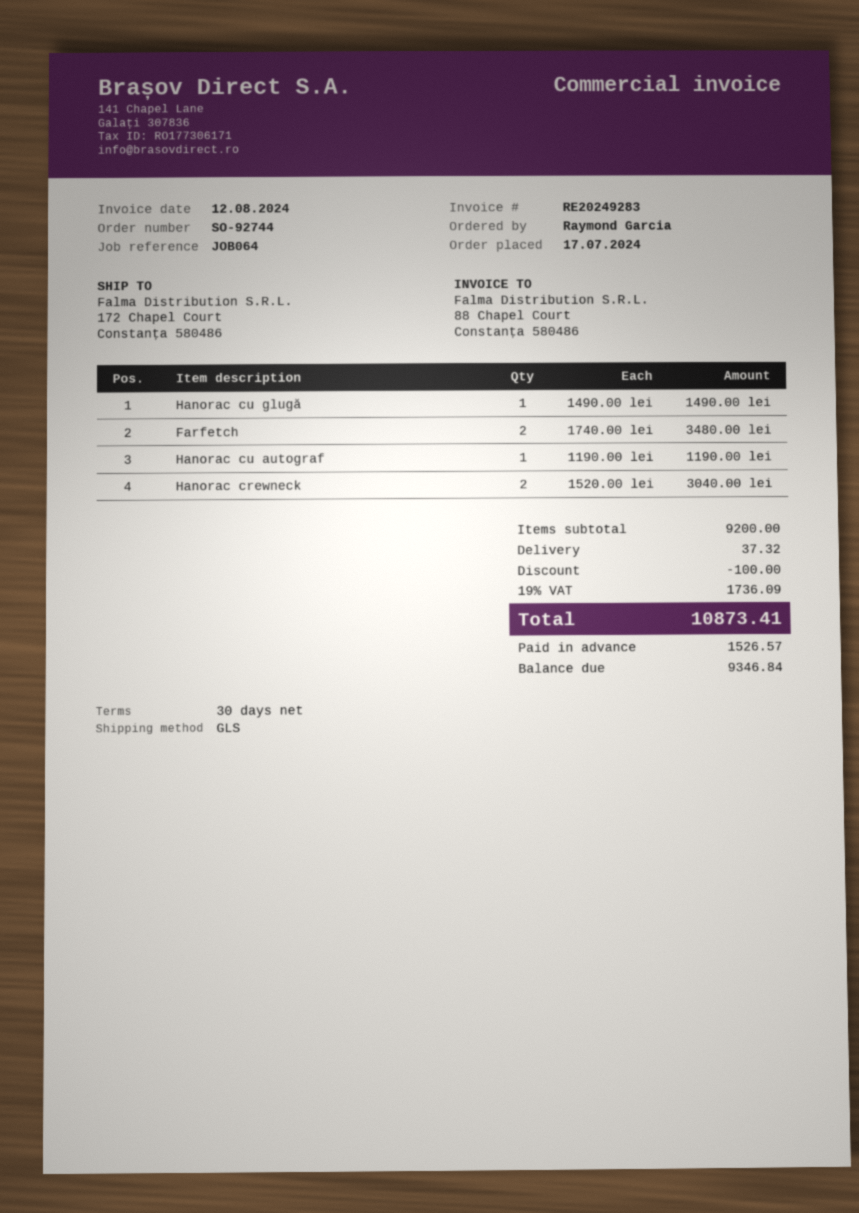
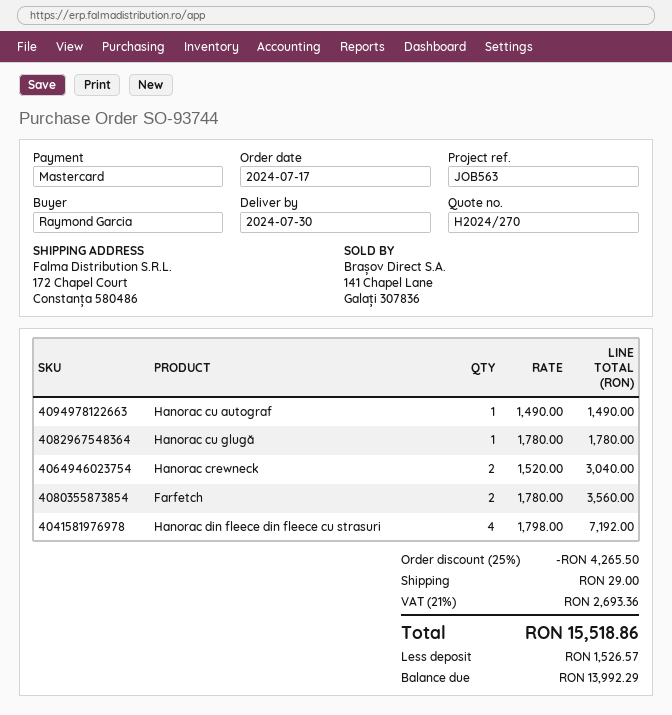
order number: SO-92744 -> SO-93744
reference: JOB064 -> JOB563
Hanorac cu glugă: 1 x 1490.00 = 1490.00 -> 1 x 1780.00 = 1780.00
Farfetch: 2 x 1740.00 = 3480.00 -> 2 x 1780.00 = 3560.00
Hanorac cu autograf: 1 x 1190.00 = 1190.00 -> 1 x 1490.00 = 1490.00
Hanorac din fleece din fleece cu strasuri: none -> 4 x 1798.00 = 7192.00
discount: 100.00 -> 4265.50
shipping: 37.32 -> 29.00
tax: 19% = 1736.09 -> 21% = 2693.36
total: 10873.41 -> 15518.86
balance: 9346.84 -> 13992.29

